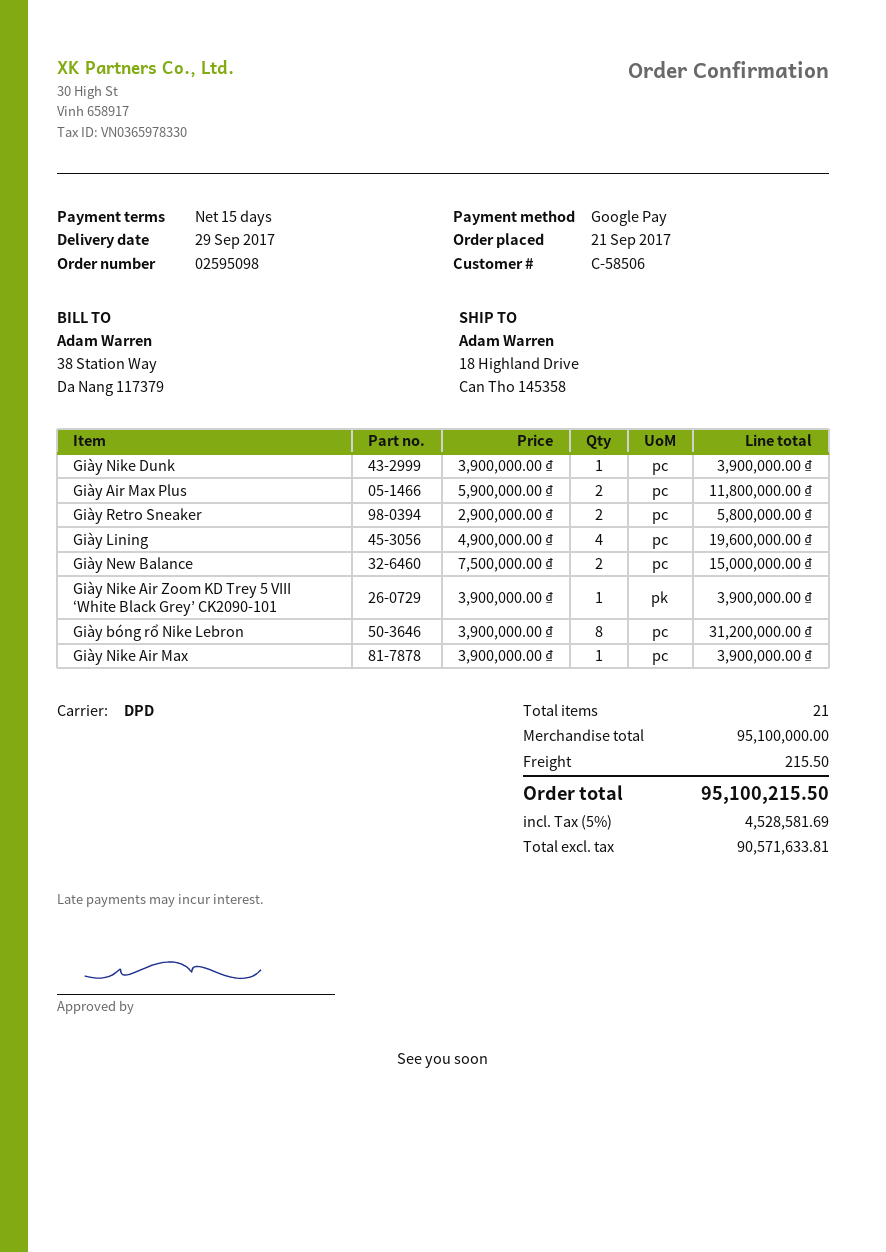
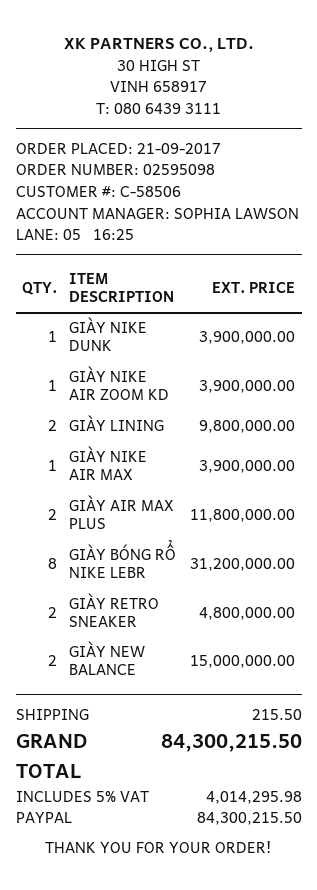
payment method: Google Pay -> PayPal
Giày Retro Sneaker: 2 for 5800000.00 -> 2 for 4800000.00
Giày Lining: 4 for 19600000.00 -> 2 for 9800000.00
tax: 5% = 4528581.69 -> 5% = 4014295.98
total: 95100215.50 -> 84300215.50

